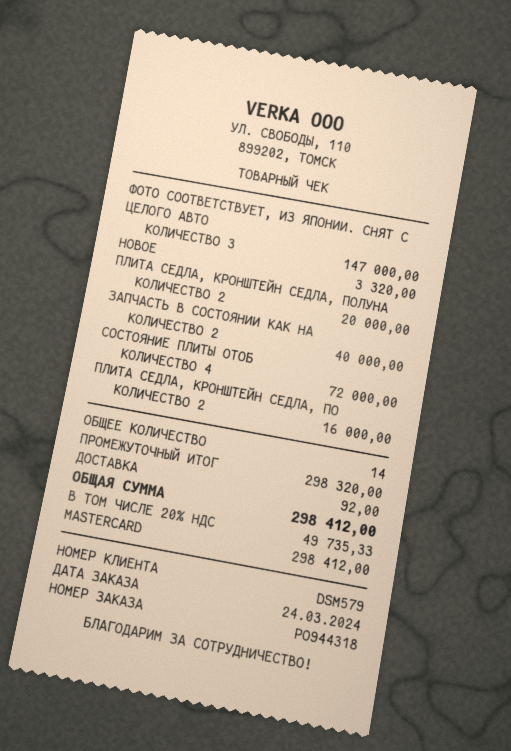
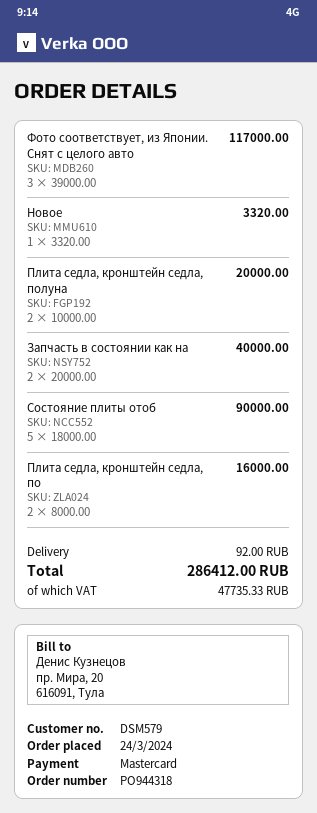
ФОТО СООТВЕТСТВУЕТ, ИЗ ЯПОНИИ. СНЯТ С ЦЕЛОГО АВТО: 3 for 147000.00 -> 3 for 117000.00
СОСТОЯНИЕ ПЛИТЫ ОТОБ: 4 for 72000.00 -> 5 for 90000.00
tax: 49735.33 -> 47735.33
total: 298412.00 -> 286412.00

